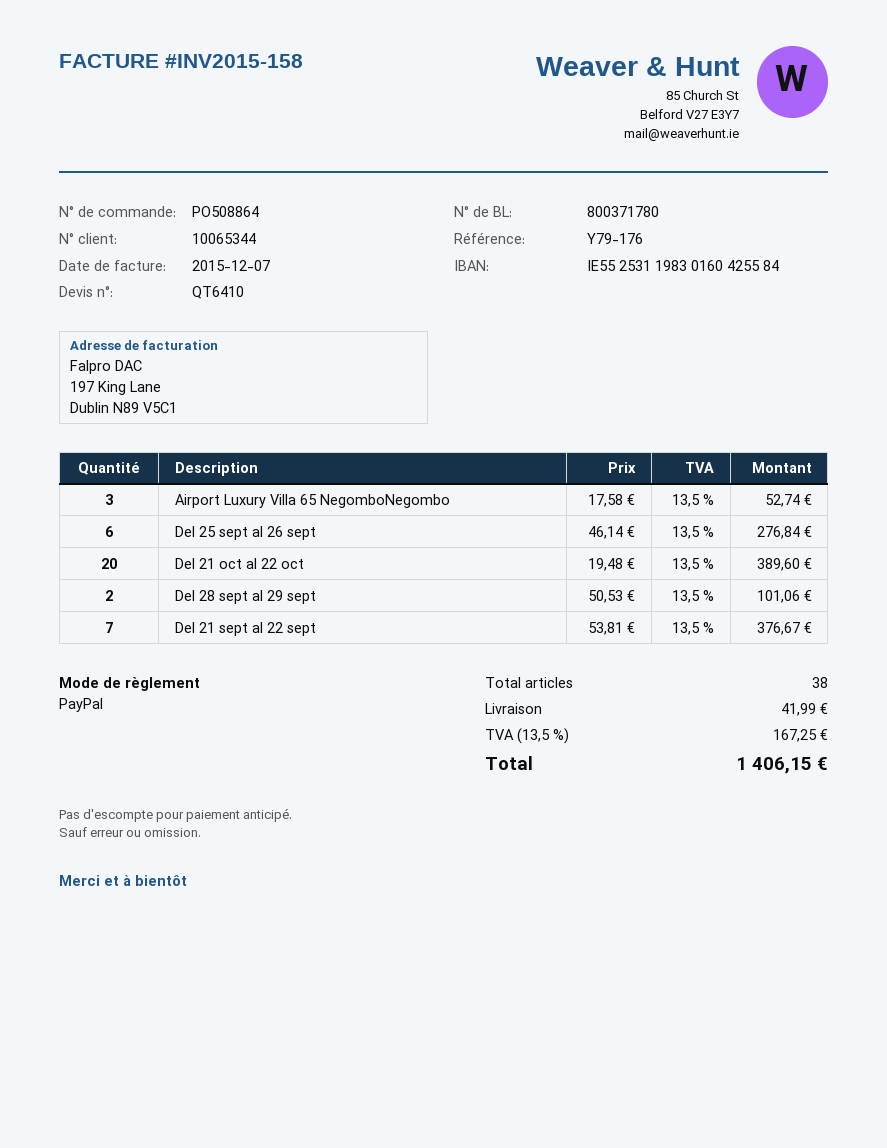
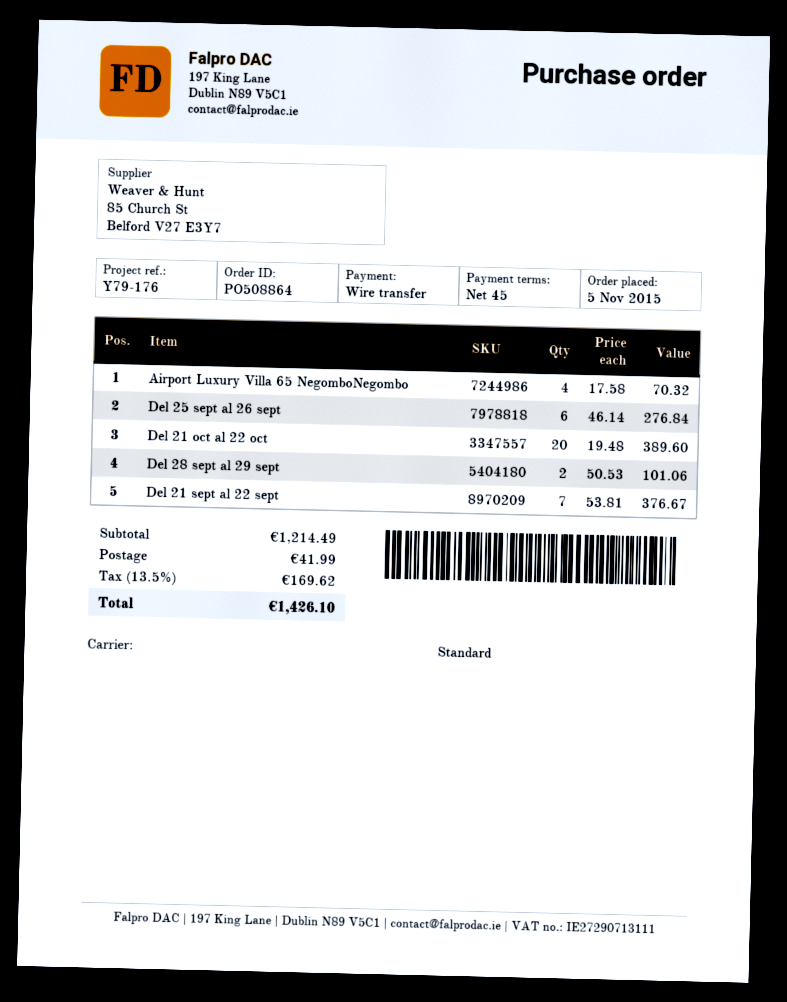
payment method: PayPal -> bank transfer
Airport Luxury Villa 65 NegomboNegombo: 3 x 17.58 = 52.74 -> 4 x 17.58 = 70.32
tax: 13.5% = 167.25 -> 13.5% = 169.62
total: 1406.15 -> 1426.10

